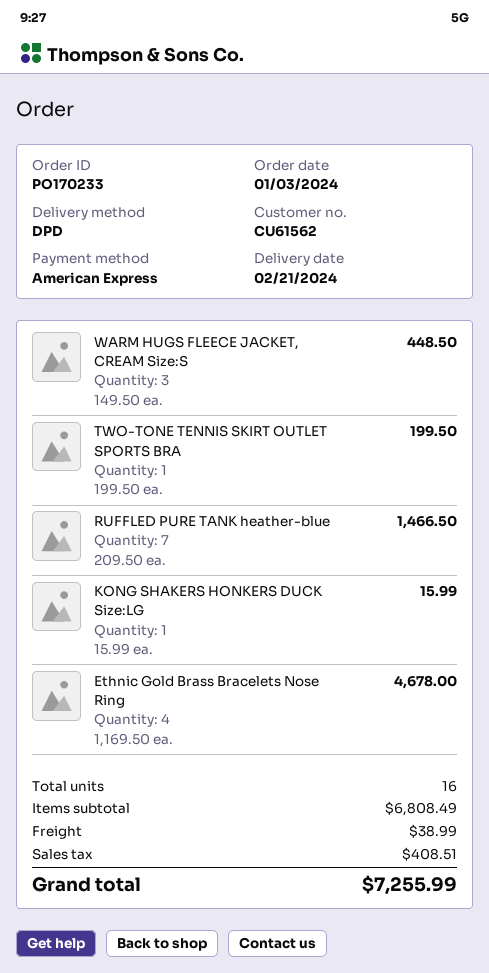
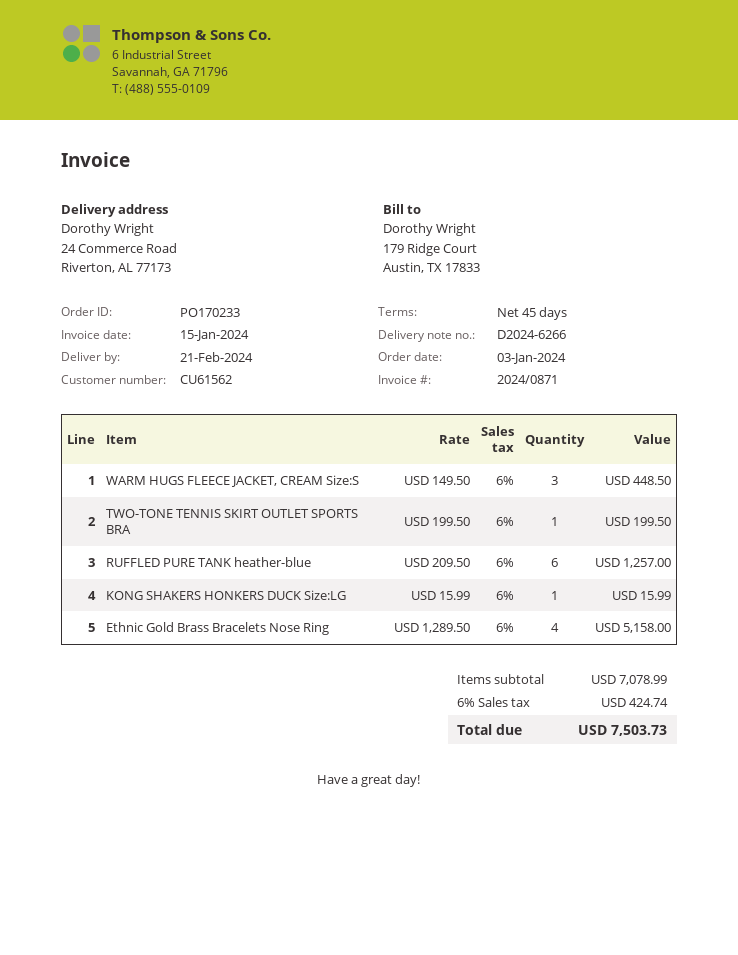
RUFFLED PURE TANK heather-blue: 7 x 209.50 = 1466.50 -> 6 x 209.50 = 1257.00
Ethnic Gold Brass Bracelets Nose Ring: 4 x 1169.50 = 4678.00 -> 4 x 1289.50 = 5158.00
subtotal: 6808.49 -> 7078.99
shipping: 38.99 -> none
tax: 408.51 -> 424.74
total: 7255.99 -> 7503.73

